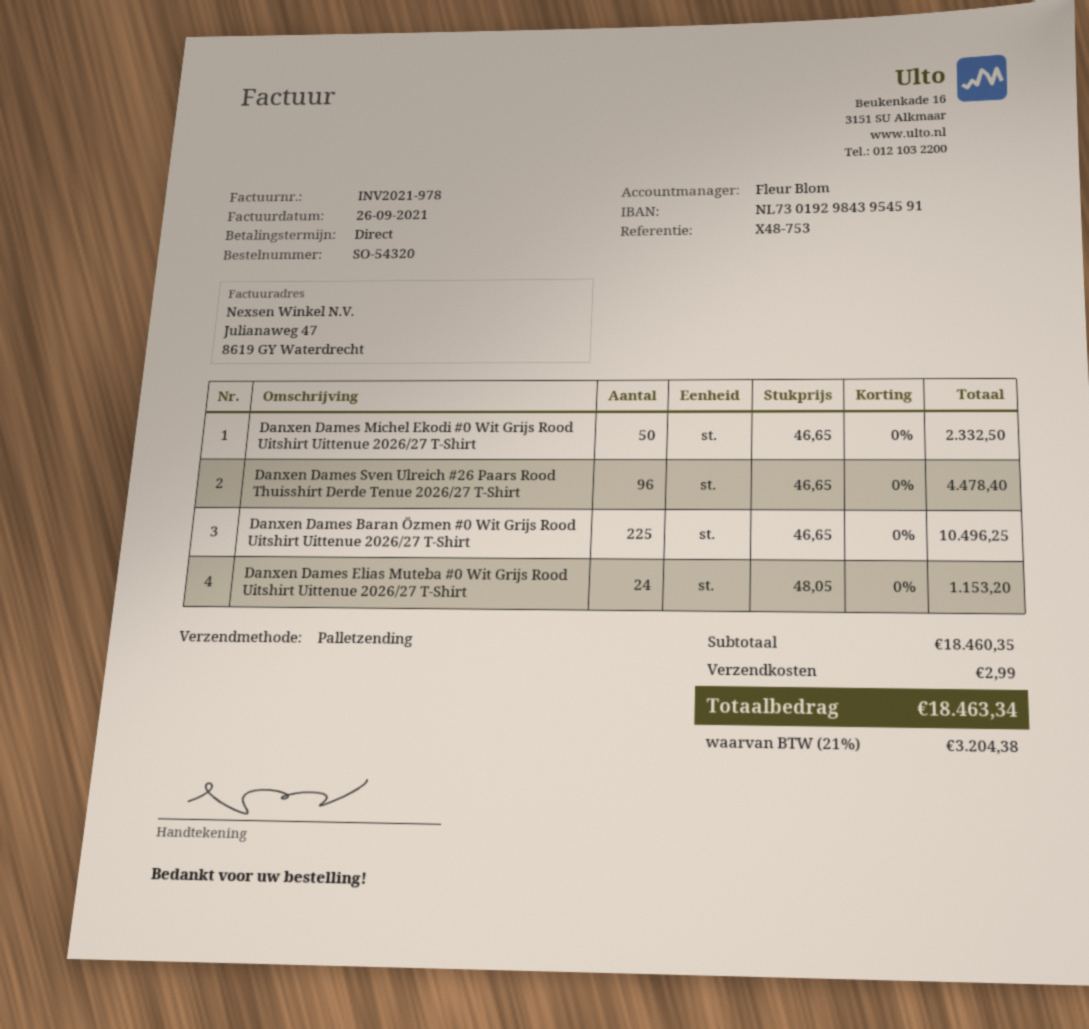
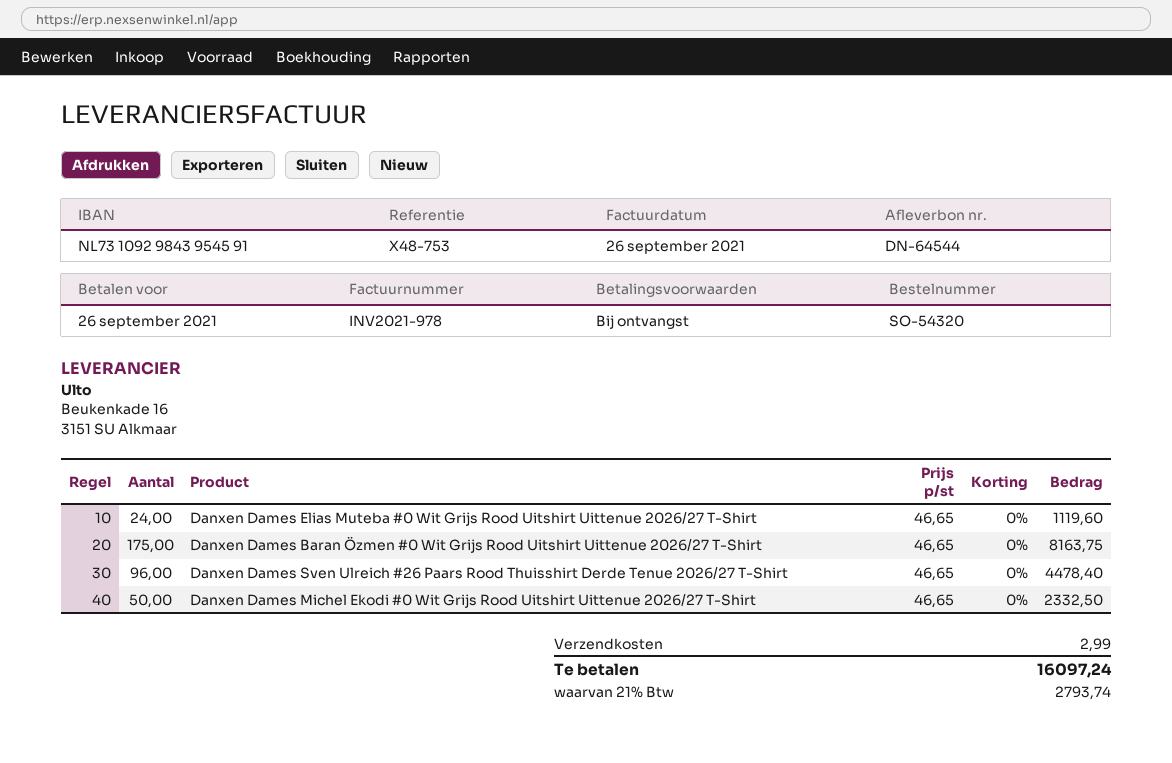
bank account: NL7301929843954591 -> NL7310929843954591
Danxen Dames Baran Özmen #0 Wit Grijs Rood Uitshirt Uittenue 2026/27 T-Shirt: 225 x 46.65 = 10496.25 -> 175 x 46.65 = 8163.75
Danxen Dames Elias Muteba #0 Wit Grijs Rood Uitshirt Uittenue 2026/27 T-Shirt: 24 x 48.05 = 1153.20 -> 24 x 46.65 = 1119.60
tax: 21% = 3204.38 -> 21% = 2793.74
total: 18463.34 -> 16097.24

